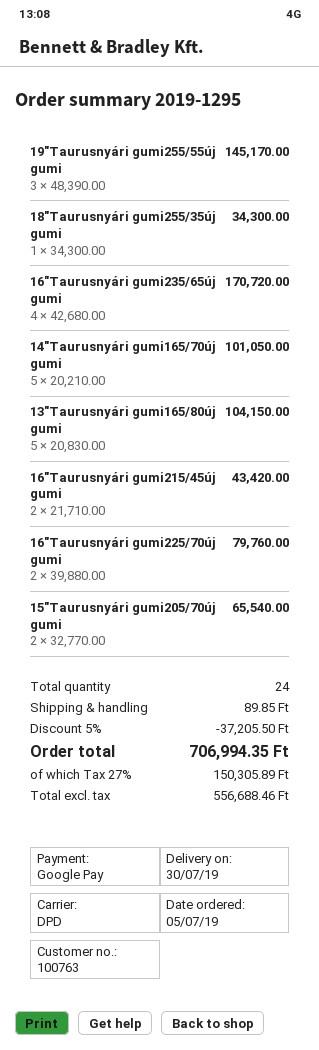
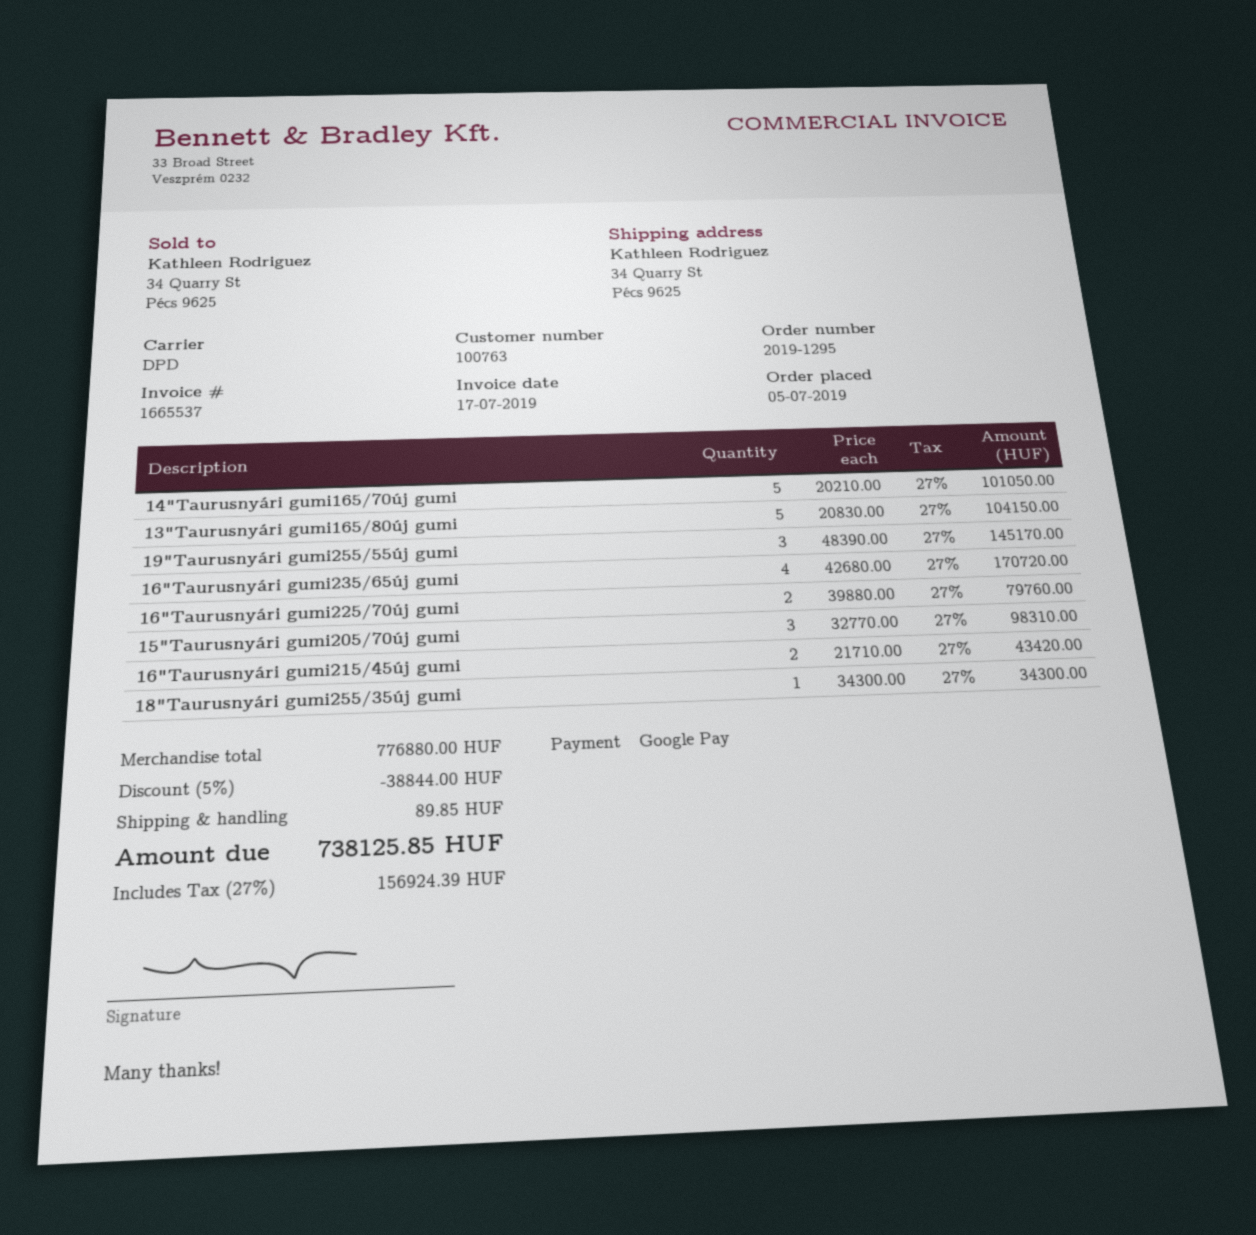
15"Taurusnyári gumi205/70új gumi: 2 x 32770.00 = 65540.00 -> 3 x 32770.00 = 98310.00
discount: 5% = 37205.50 -> 5% = 38844.00
tax: 27% = 150305.89 -> 27% = 156924.39
total: 706994.35 -> 738125.85

